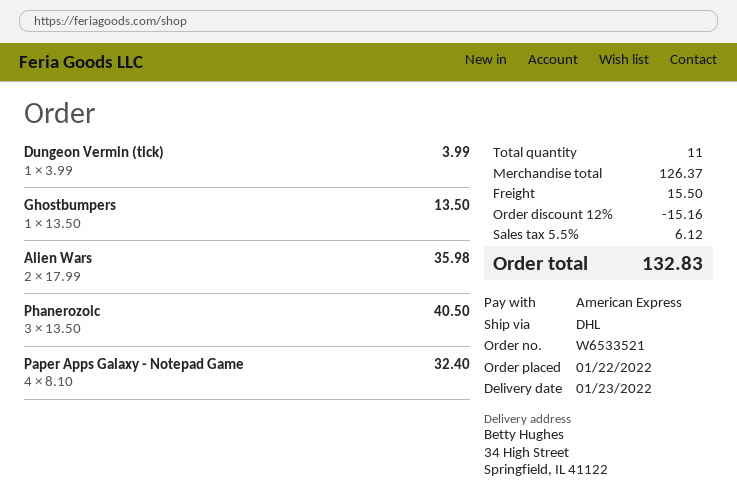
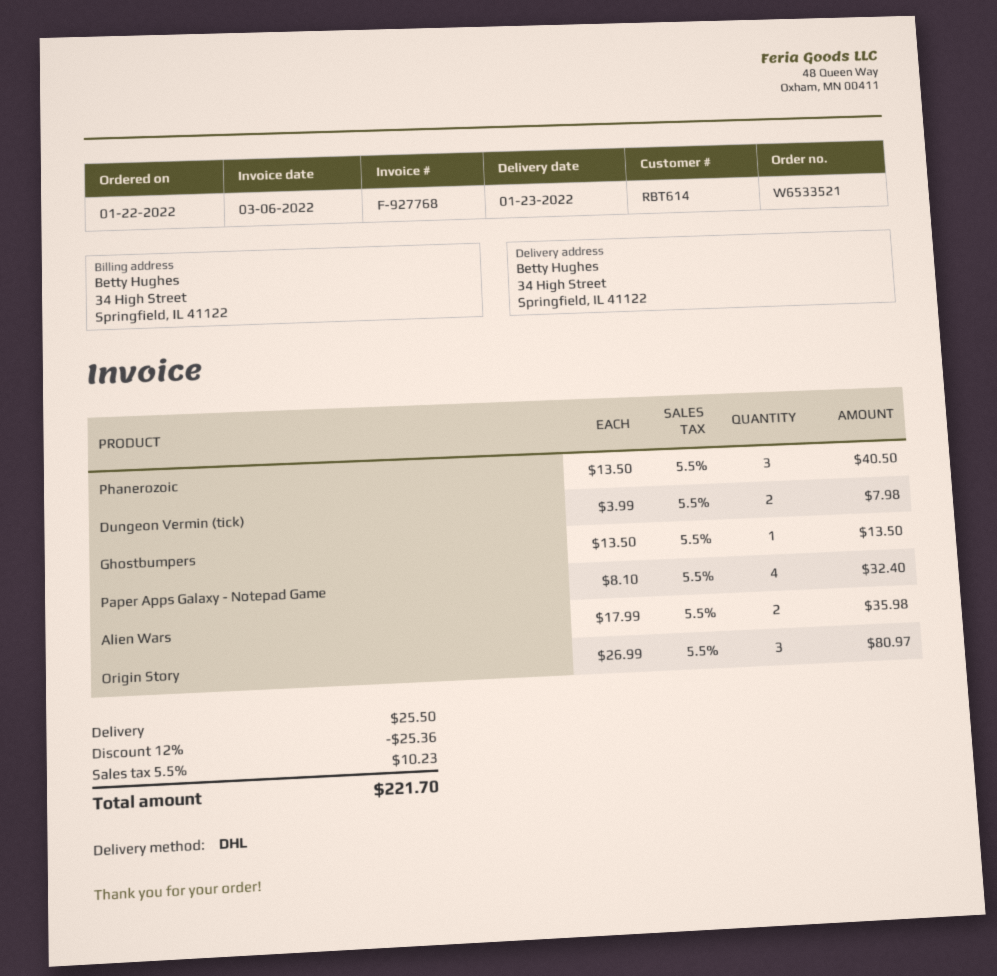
Dungeon Vermin (tick): 1 x 3.99 = 3.99 -> 2 x 3.99 = 7.98
Origin Story: none -> 3 x 26.99 = 80.97
discount: 12% = 15.16 -> 12% = 25.36
shipping: 15.50 -> 25.50
tax: 5.5% = 6.12 -> 5.5% = 10.23
total: 132.83 -> 221.70

